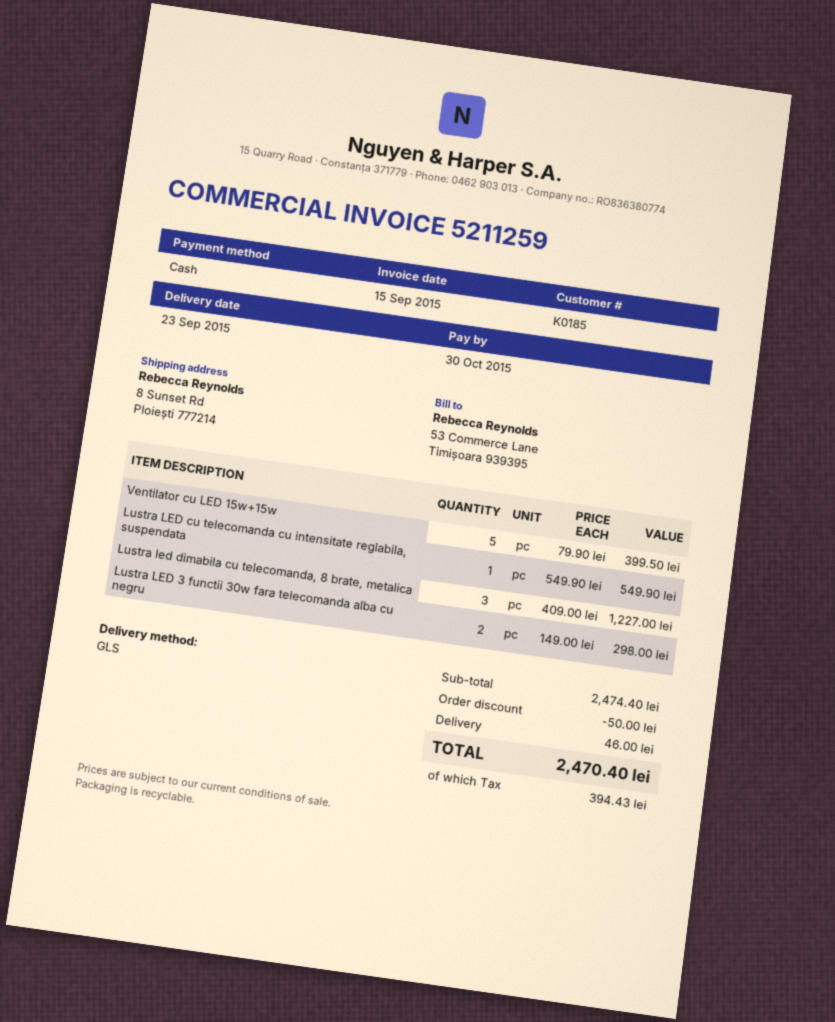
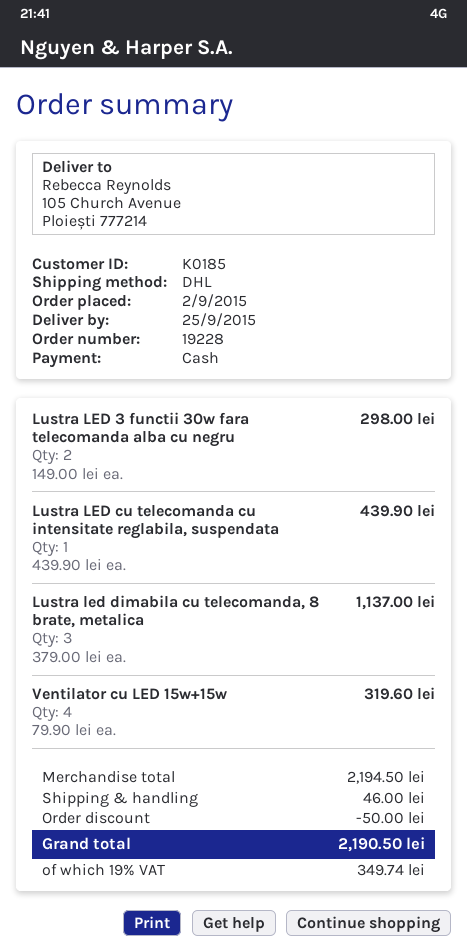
delivery date: 2015-09-23 -> 2015-09-25
shipping method: GLS -> DHL
ship to: 8 Sunset Rd, Ploiești 777214 -> 105 Church Avenue, Ploiești 777214
Ventilator cu LED 15w+15w: 5 x 79.90 = 399.50 -> 4 x 79.90 = 319.60
Lustra LED cu telecomanda cu intensitate reglabila, suspendata: 1 x 549.90 = 549.90 -> 1 x 439.90 = 439.90
Lustra led dimabila cu telecomanda, 8 brate, metalica: 3 x 409.00 = 1227.00 -> 3 x 379.00 = 1137.00
subtotal: 2474.40 -> 2194.50
tax: 394.43 -> 349.74
total: 2470.40 -> 2190.50

